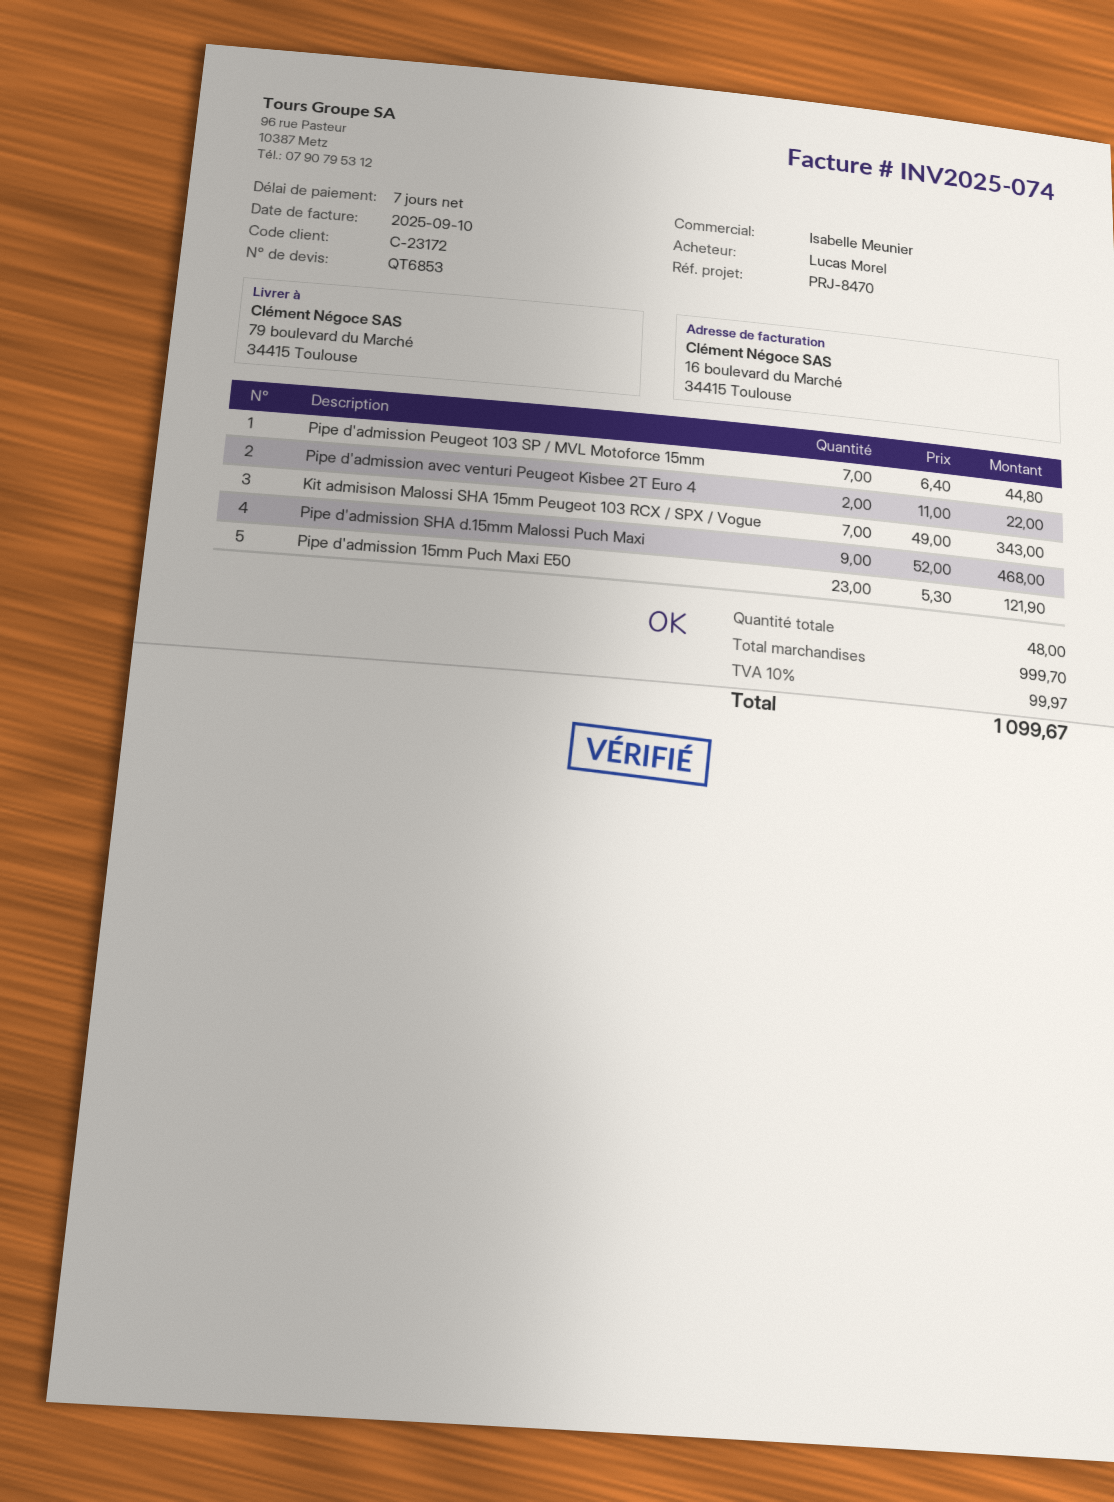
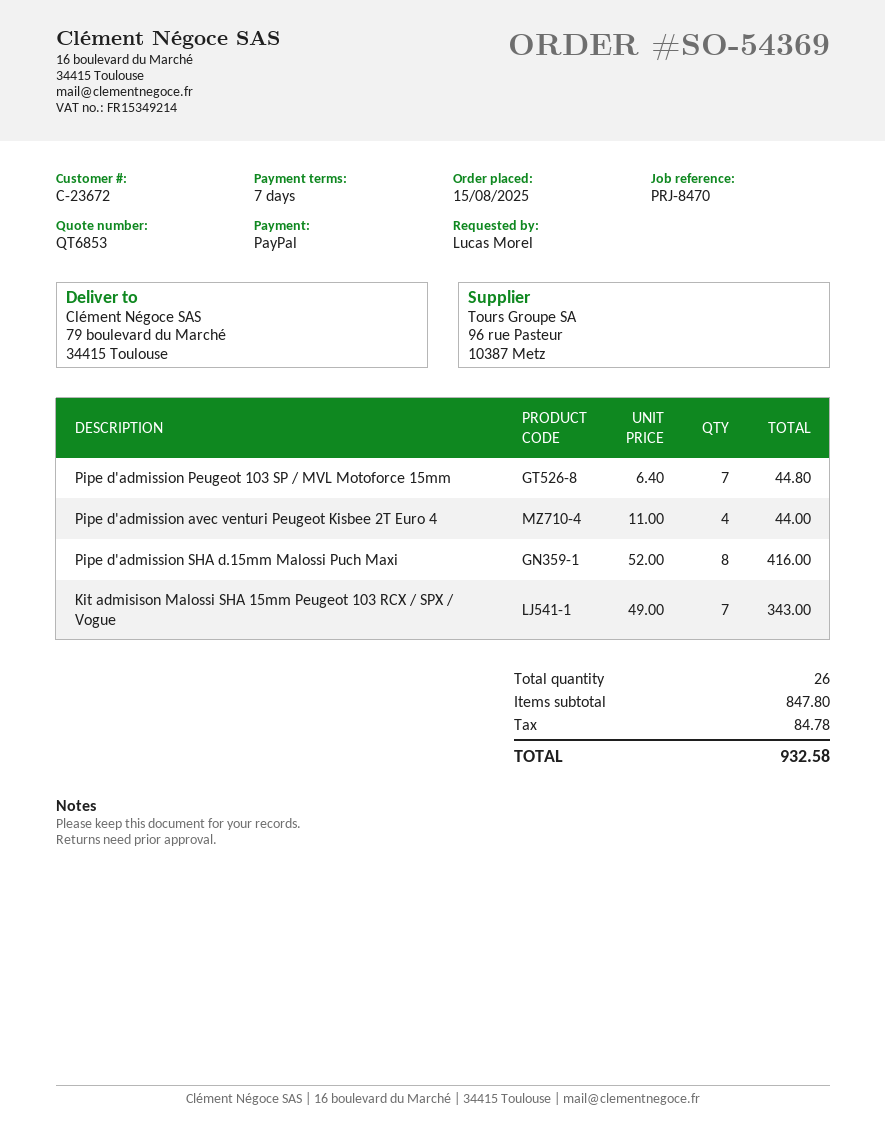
customer number: C-23172 -> C-23672
Pipe d'admission avec venturi Peugeot Kisbee 2T Euro 4: 2 x 11.00 = 22.00 -> 4 x 11.00 = 44.00
Pipe d'admission SHA d.15mm Malossi Puch Maxi: 9 x 52.00 = 468.00 -> 8 x 52.00 = 416.00
Pipe d'admission 15mm Puch Maxi E50: 23 x 5.30 = 121.90 -> none
total quantity: 48 -> 26
subtotal: 999.70 -> 847.80
tax: 99.97 -> 84.78
total: 1099.67 -> 932.58

